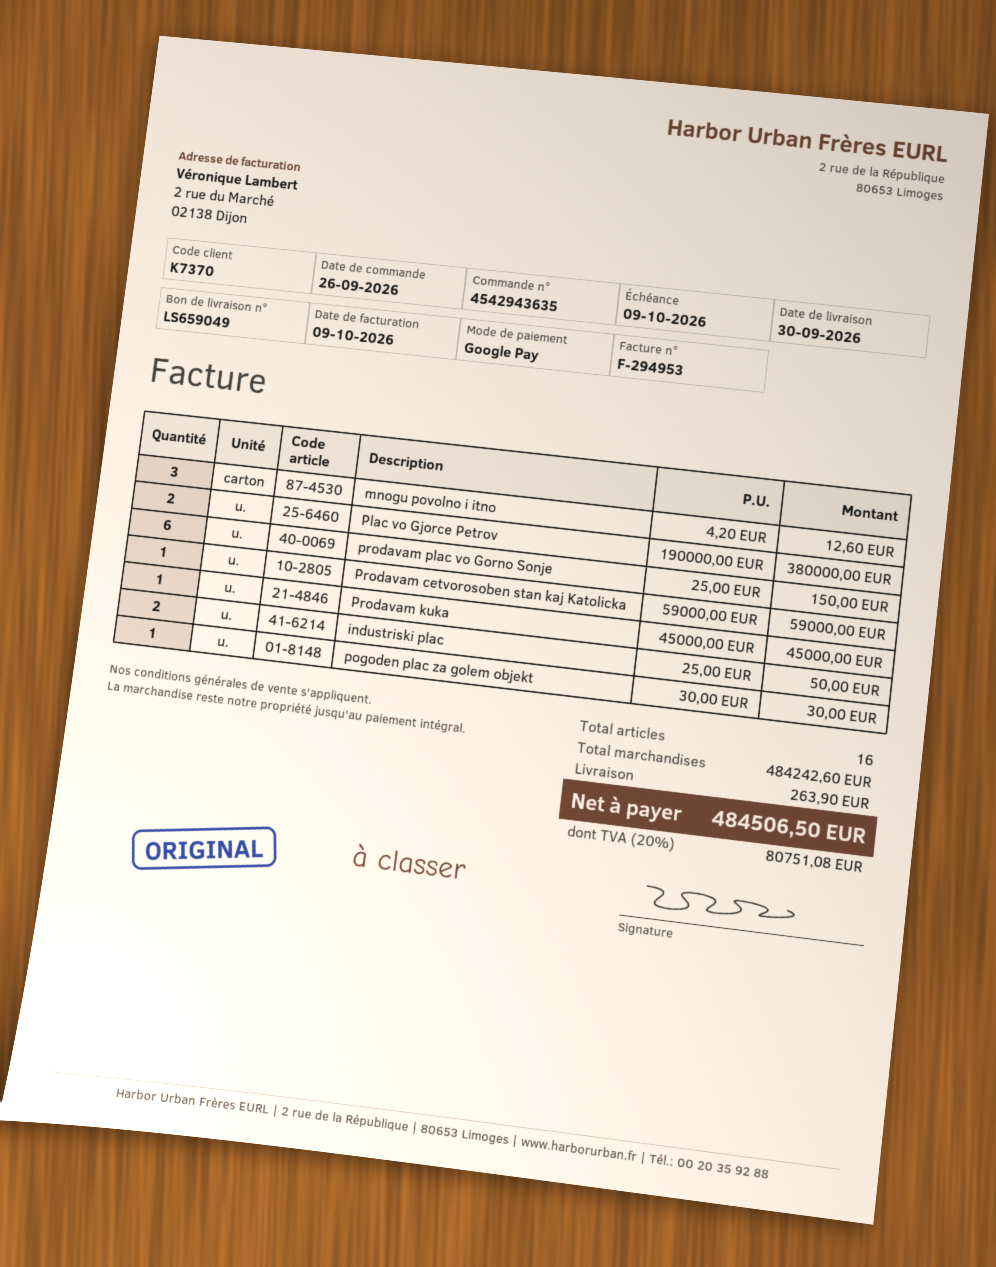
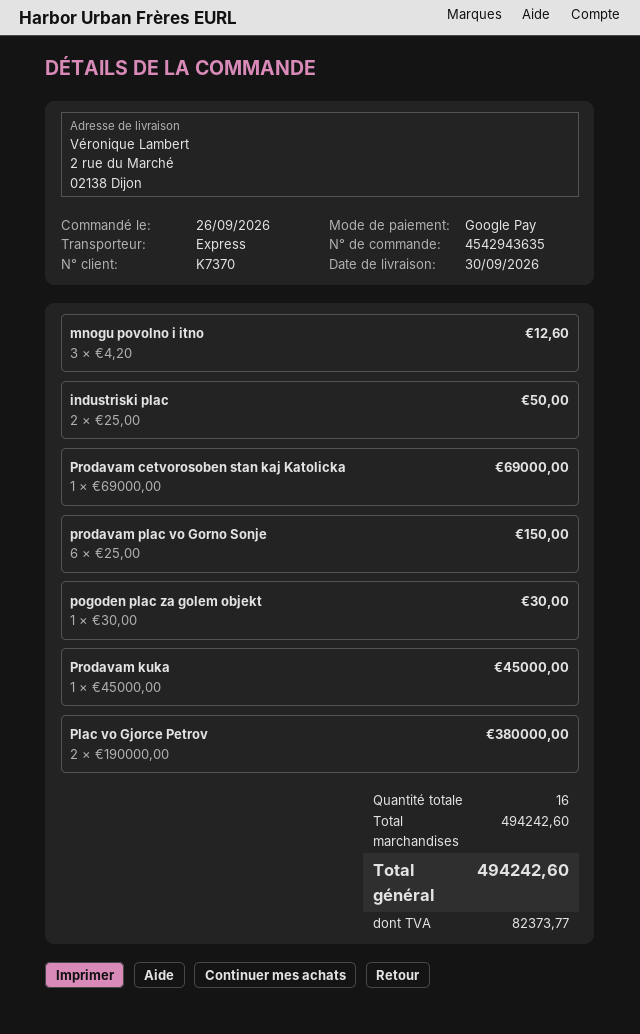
Prodavam cetvorosoben stan kaj Katolicka: 1 x 59000.00 = 59000.00 -> 1 x 69000.00 = 69000.00
subtotal: 484242.60 -> 494242.60
shipping: 263.90 -> none
tax: 80751.08 -> 82373.77
total: 484506.50 -> 494242.60

